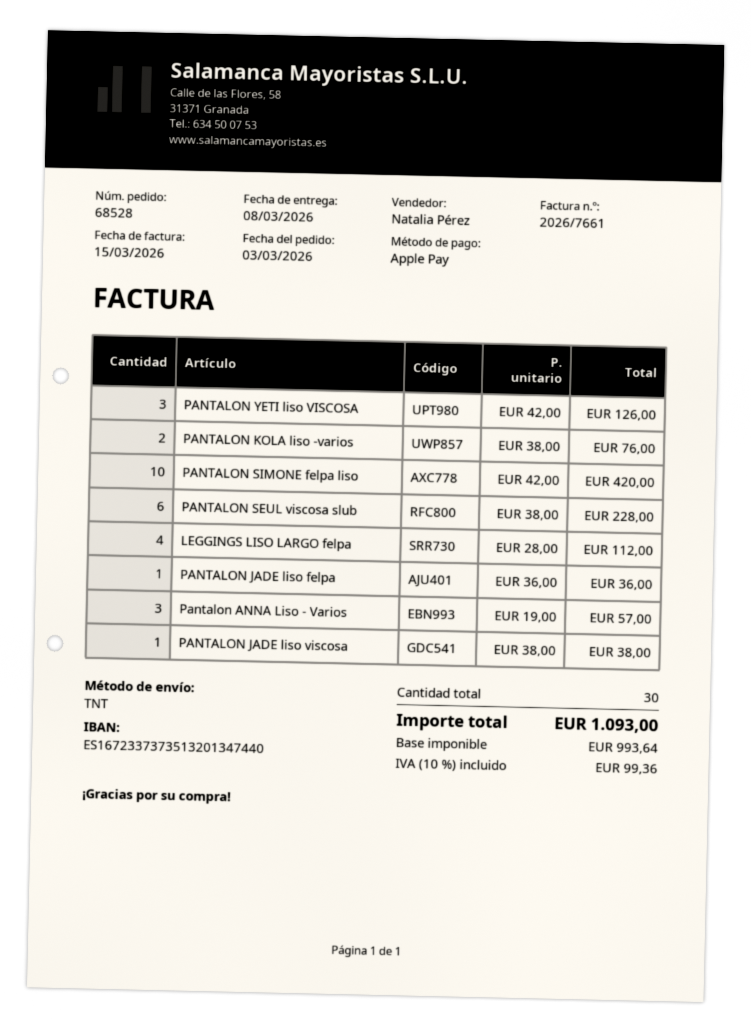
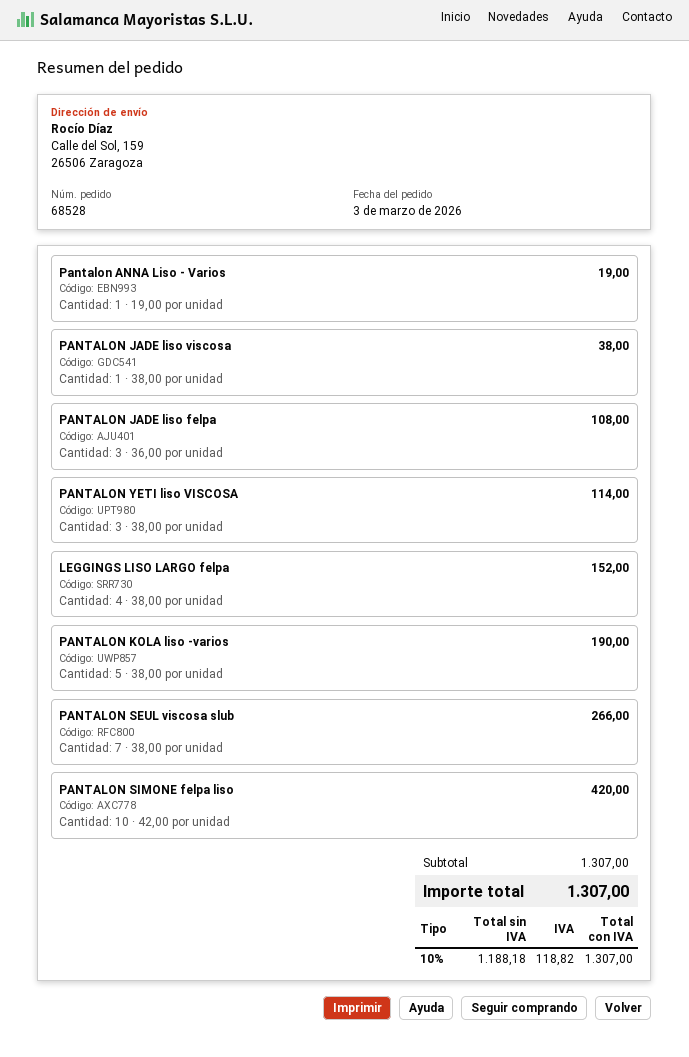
PANTALON YETI liso VISCOSA: 3 x 42.00 = 126.00 -> 3 x 38.00 = 114.00
PANTALON KOLA liso -varios: 2 x 38.00 = 76.00 -> 5 x 38.00 = 190.00
PANTALON SEUL viscosa slub: 6 x 38.00 = 228.00 -> 7 x 38.00 = 266.00
LEGGINGS LISO LARGO felpa: 4 x 28.00 = 112.00 -> 4 x 38.00 = 152.00
PANTALON JADE liso felpa: 1 x 36.00 = 36.00 -> 3 x 36.00 = 108.00
Pantalon ANNA Liso - Varios: 3 x 19.00 = 57.00 -> 1 x 19.00 = 19.00
net: 993.64 -> 1188.18
tax: 10% = 99.36 -> 10% = 118.82
total: 1093.00 -> 1307.00

